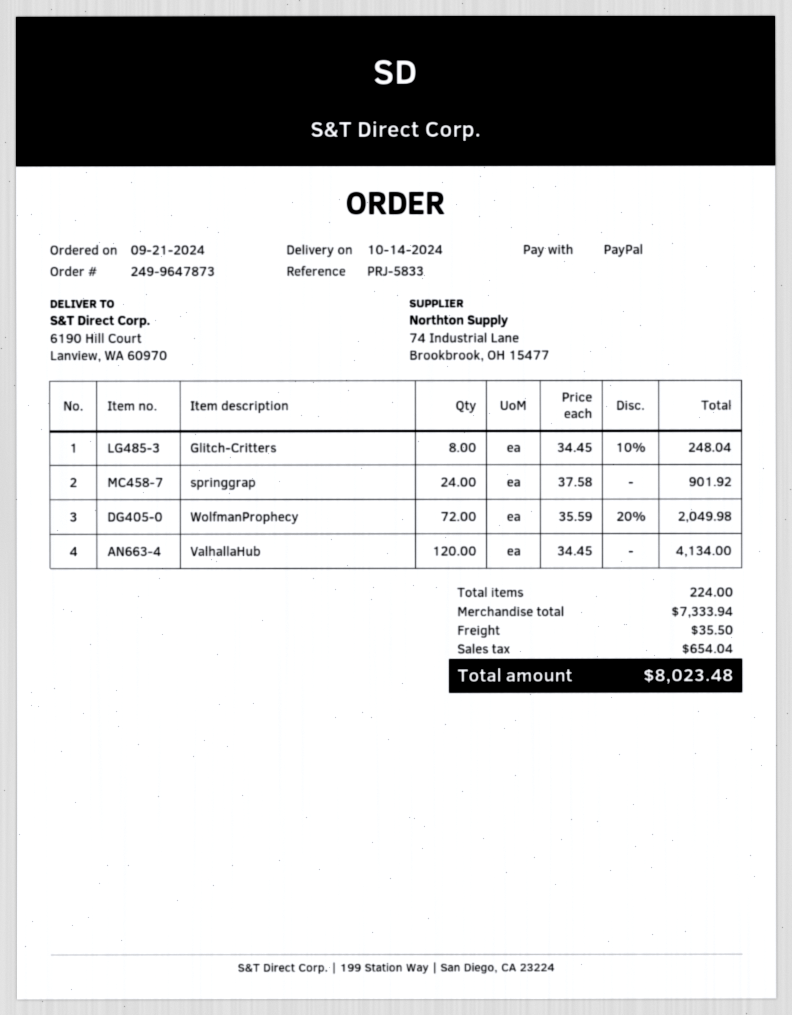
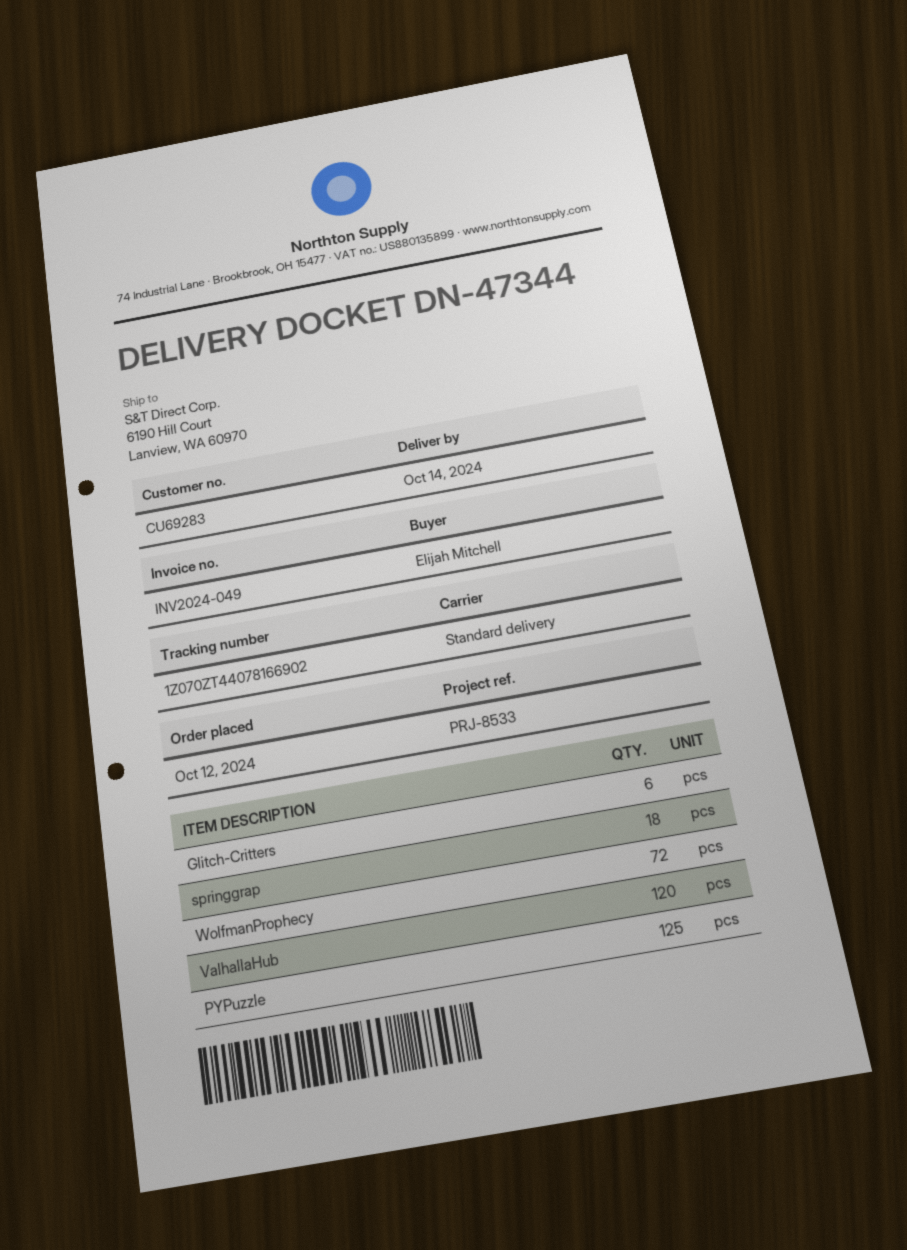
order date: 2024-09-21 -> 2024-10-12
reference: PRJ-5833 -> PRJ-8533
Glitch-Critters: 8 -> 6
springgrap: 24 -> 18
PYPuzzle: none -> 125

